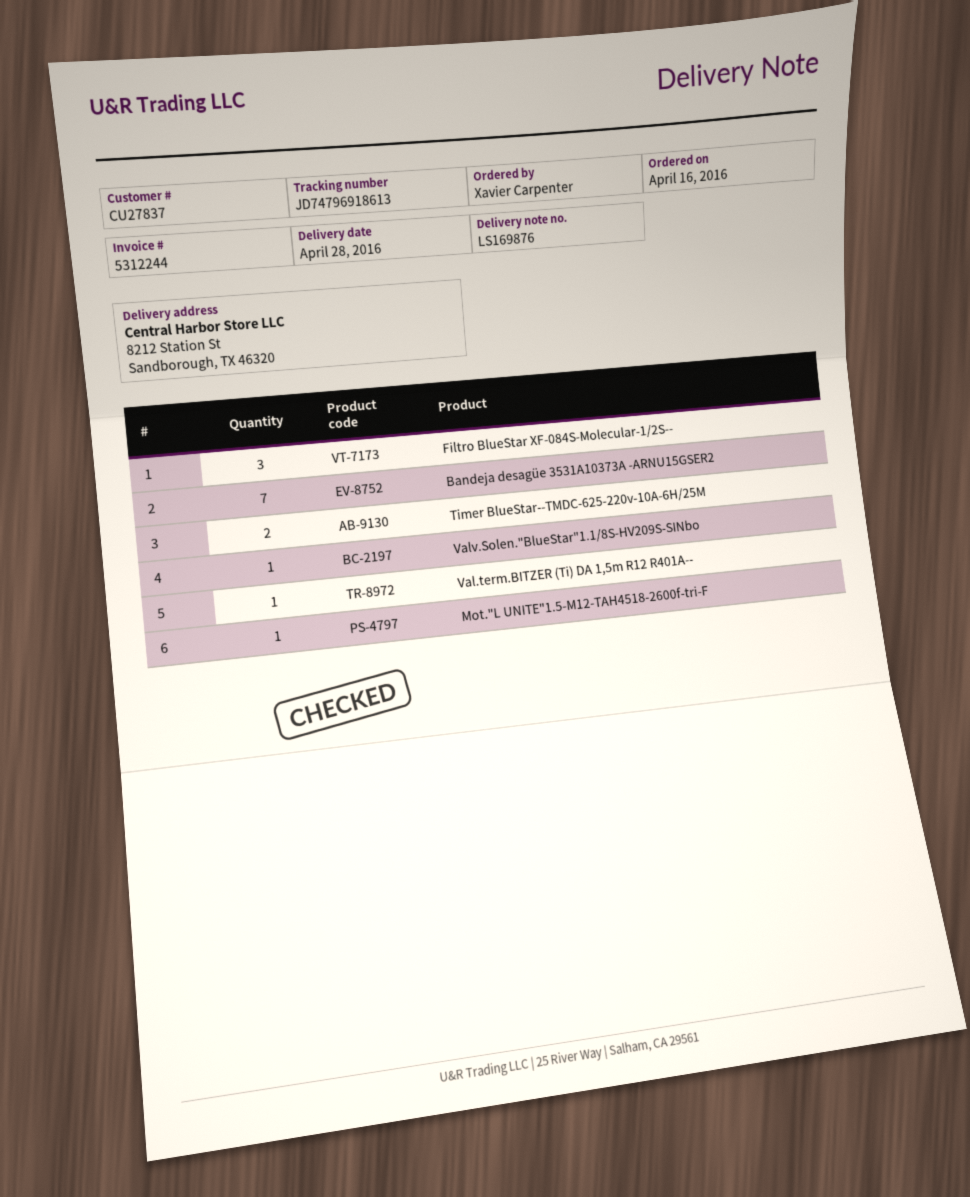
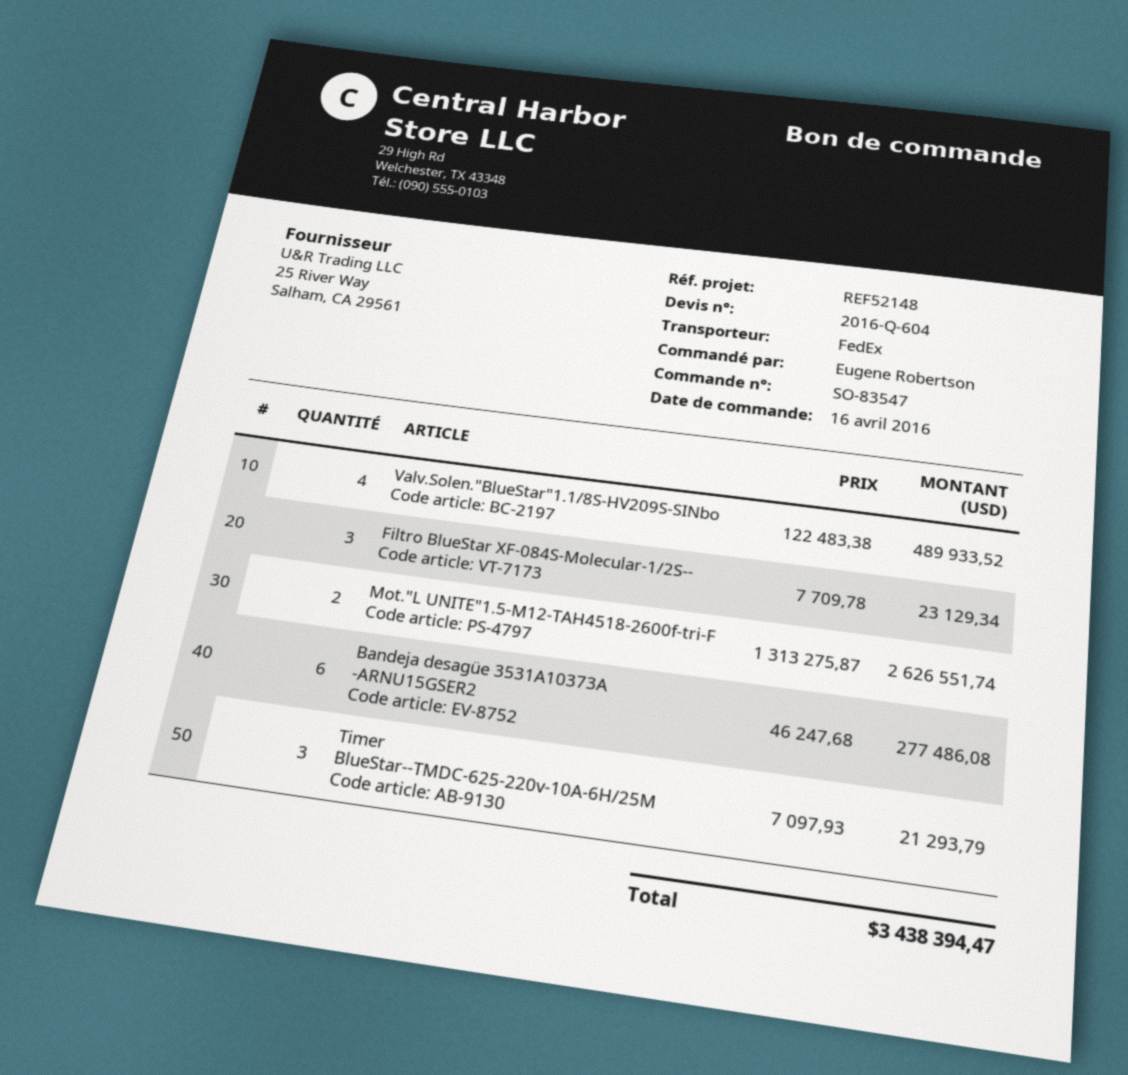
ordered by: Xavier Carpenter -> Eugene Robertson
Bandeja desagüe 3531A10373A -ARNU15GSER2: 7 -> 6
Timer BlueStar--TMDC-625-220v-10A-6H/25M: 2 -> 3
Valv.Solen."BlueStar"1.1/8S-HV209S-SINbo: 1 -> 4
Val.term.BITZER (Ti) DA 1,5m R12 R401A--: 1 -> none
Mot."L UNITE"1.5-M12-TAH4518-2600f-tri-F: 1 -> 2

